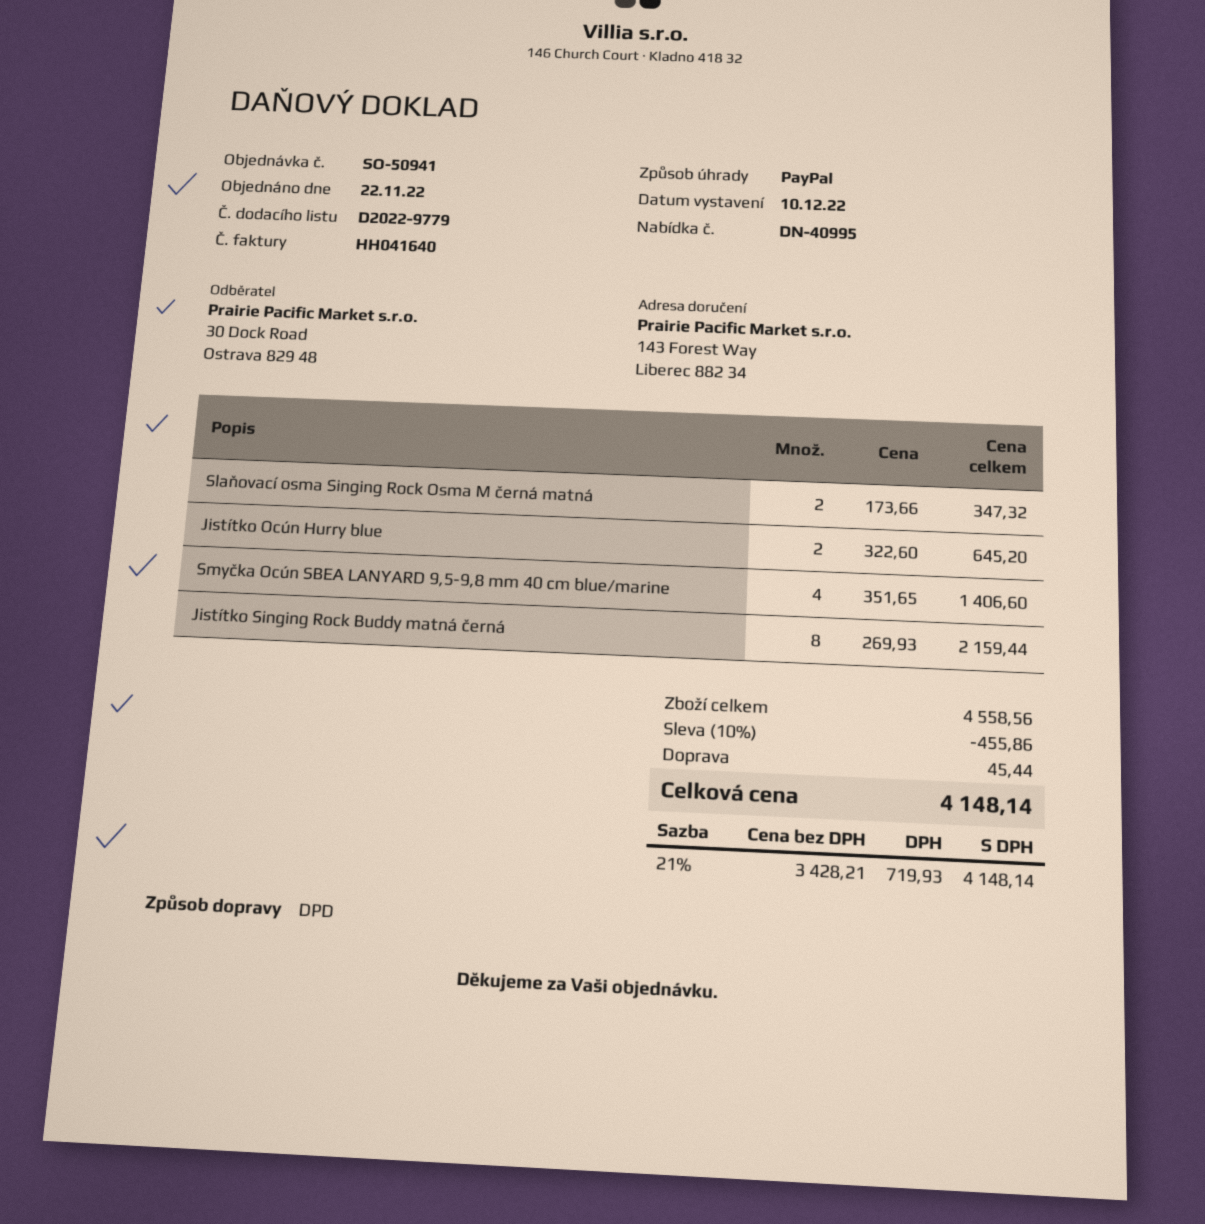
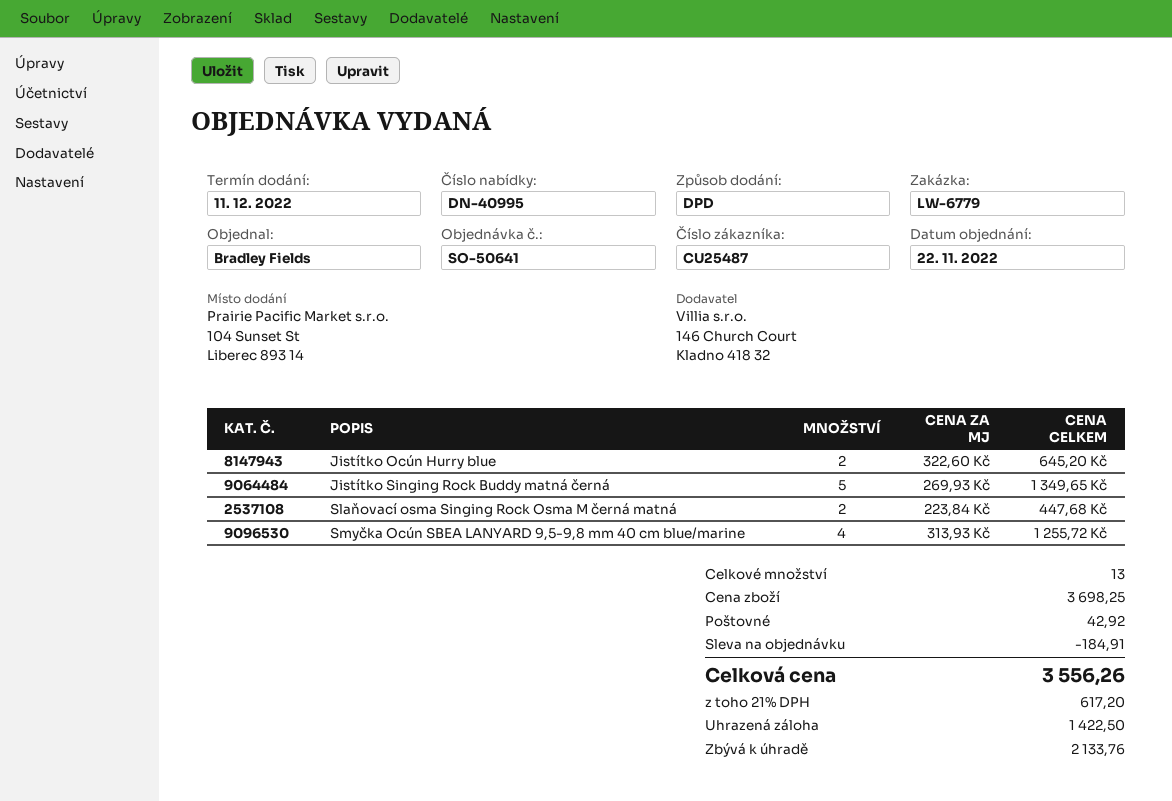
order number: SO-50941 -> SO-50641
ship to: 143 Forest Way, Liberec 882 34 -> 104 Sunset St, Liberec 893 14
Slaňovací osma Singing Rock Osma M černá matná: 2 x 173.66 = 347.32 -> 2 x 223.84 = 447.68
Smyčka Ocún SBEA LANYARD 9,5-9,8 mm 40 cm blue/marine: 4 x 351.65 = 1406.60 -> 4 x 313.93 = 1255.72
Jistítko Singing Rock Buddy matná černá: 8 x 269.93 = 2159.44 -> 5 x 269.93 = 1349.65
subtotal: 4558.56 -> 3698.25
discount: 455.86 -> 184.91
shipping: 45.44 -> 42.92
tax: 21% = 719.93 -> 21% = 617.20
total: 4148.14 -> 3556.26

